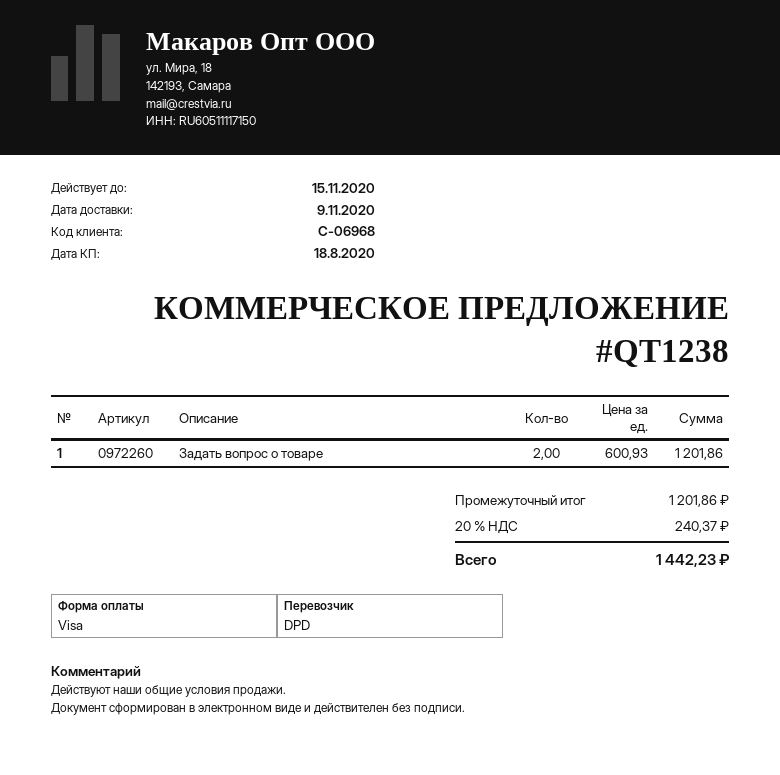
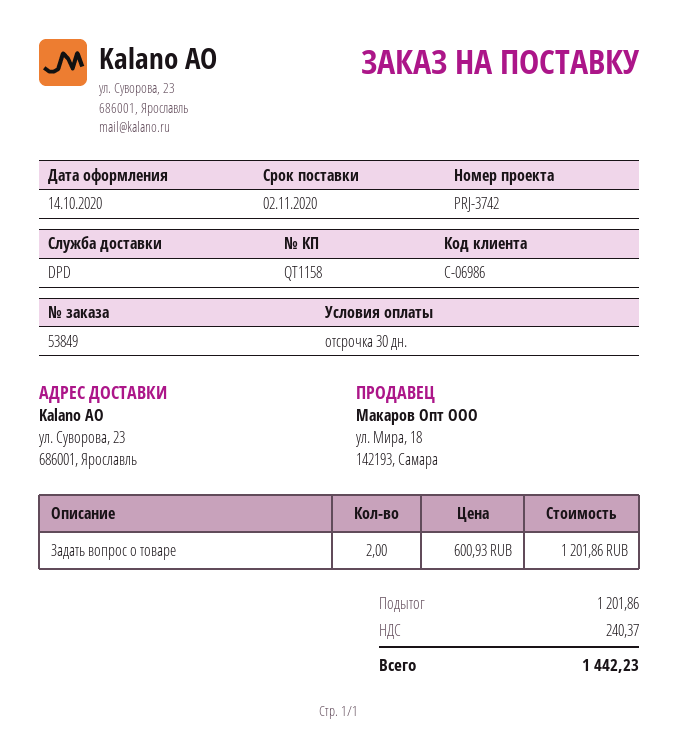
quote number: QT1238 -> QT1158
delivery date: 2020-11-09 -> 2020-11-02
customer number: C-06968 -> C-06986

